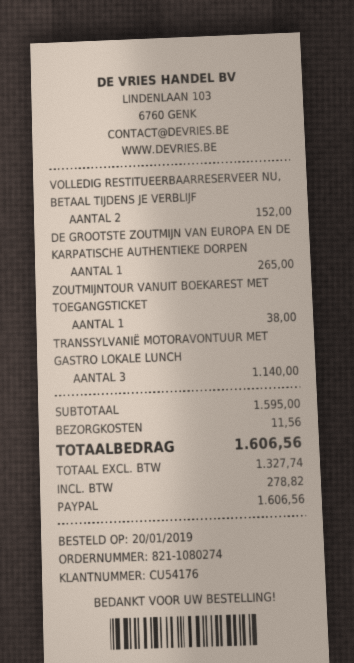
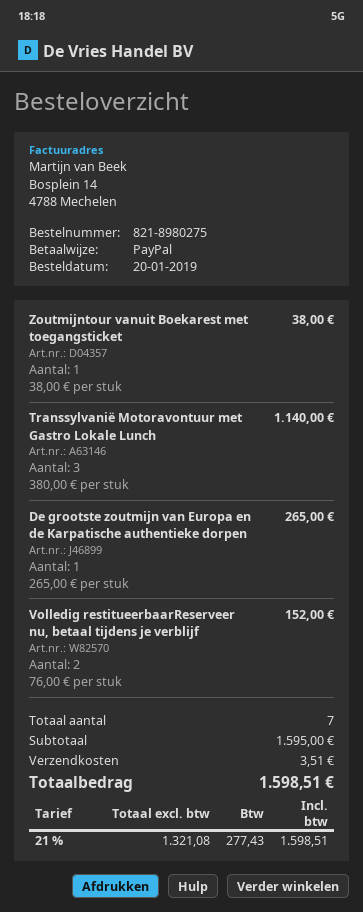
order number: 821-1080274 -> 821-8980275
shipping: 11.56 -> 3.51
net: 1327.74 -> 1321.08
tax: 278.82 -> 277.43
total: 1606.56 -> 1598.51

